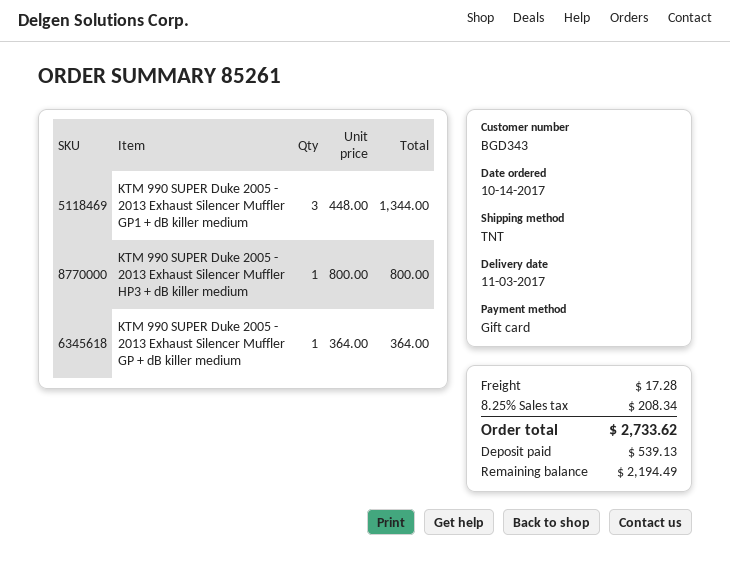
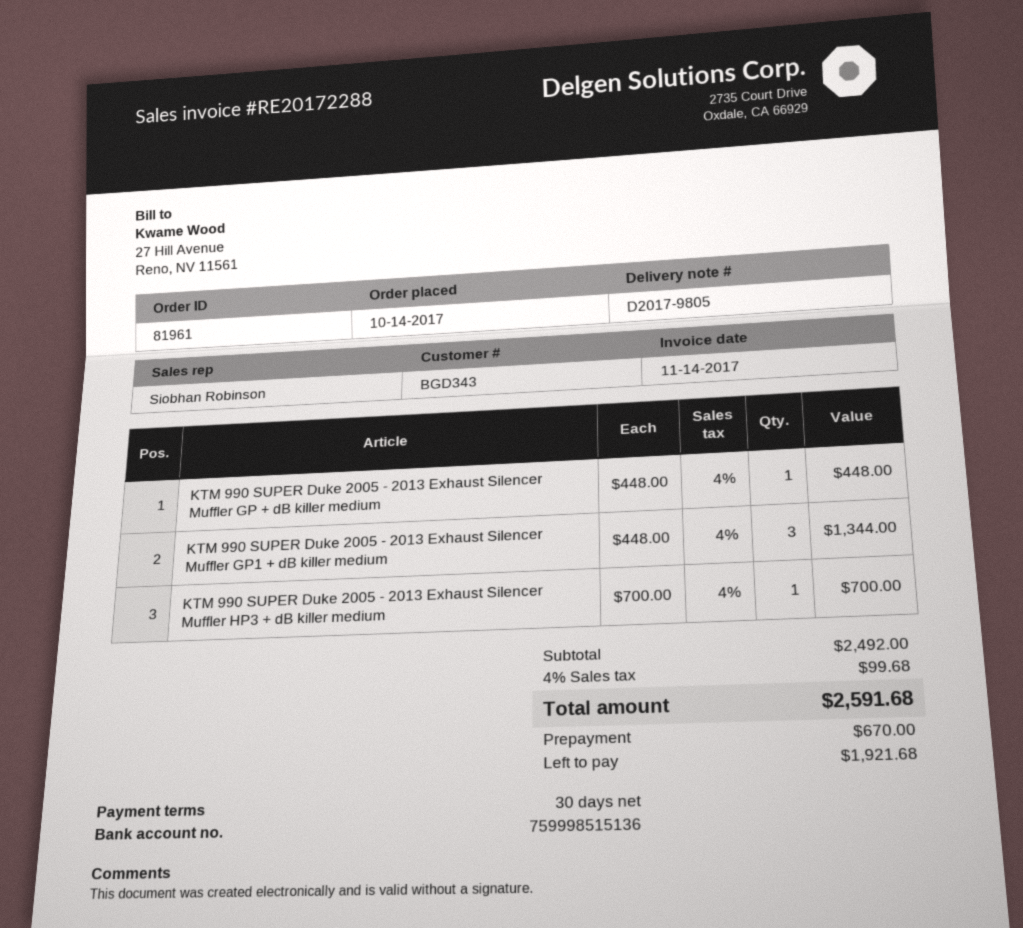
order number: 85261 -> 81961
KTM 990 SUPER Duke 2005 - 2013 Exhaust Silencer Muffler HP3 + dB killer medium: 1 x 800.00 = 800.00 -> 1 x 700.00 = 700.00
KTM 990 SUPER Duke 2005 - 2013 Exhaust Silencer Muffler GP + dB killer medium: 1 x 364.00 = 364.00 -> 1 x 448.00 = 448.00
shipping: 17.28 -> none
tax: 8.25% = 208.34 -> 4% = 99.68
total: 2733.62 -> 2591.68
deposit: 539.13 -> 670.00
balance: 2194.49 -> 1921.68

